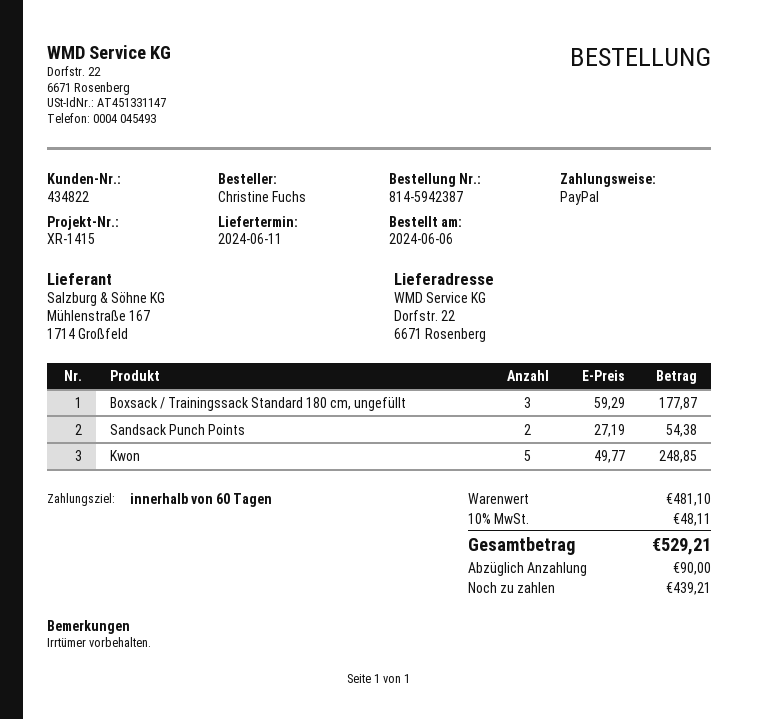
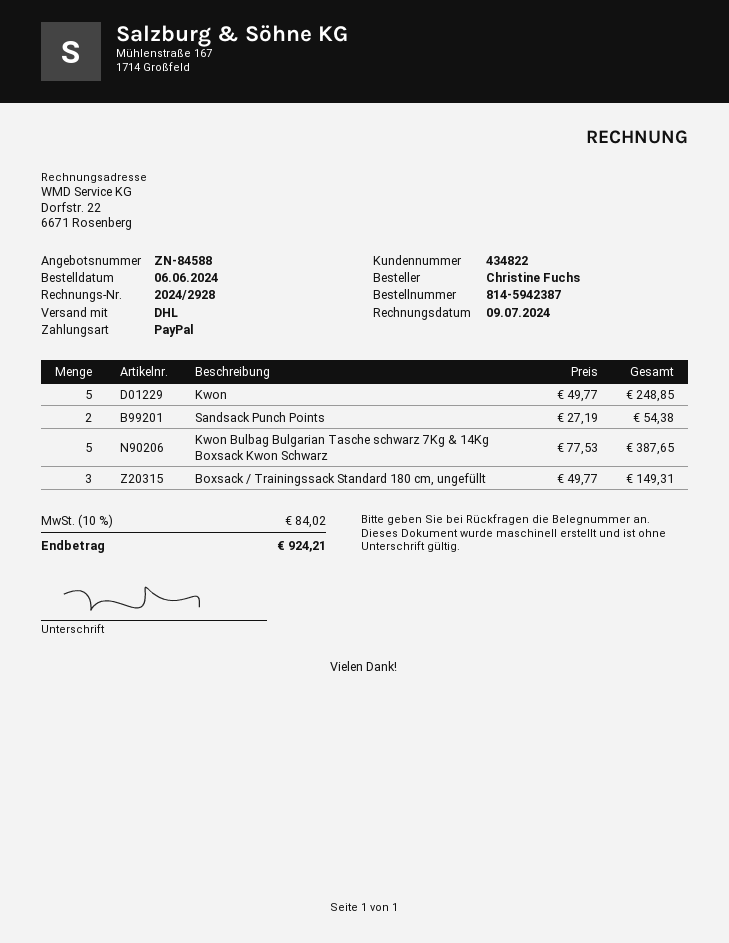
Boxsack / Trainingssack Standard 180 cm, ungefüllt: 3 x 59.29 = 177.87 -> 3 x 49.77 = 149.31
Kwon Bulbag Bulgarian Tasche schwarz 7Kg & 14Kg Boxsack Kwon Schwarz: none -> 5 x 77.53 = 387.65
tax: 10% = 48.11 -> 10% = 84.02
total: 529.21 -> 924.21

